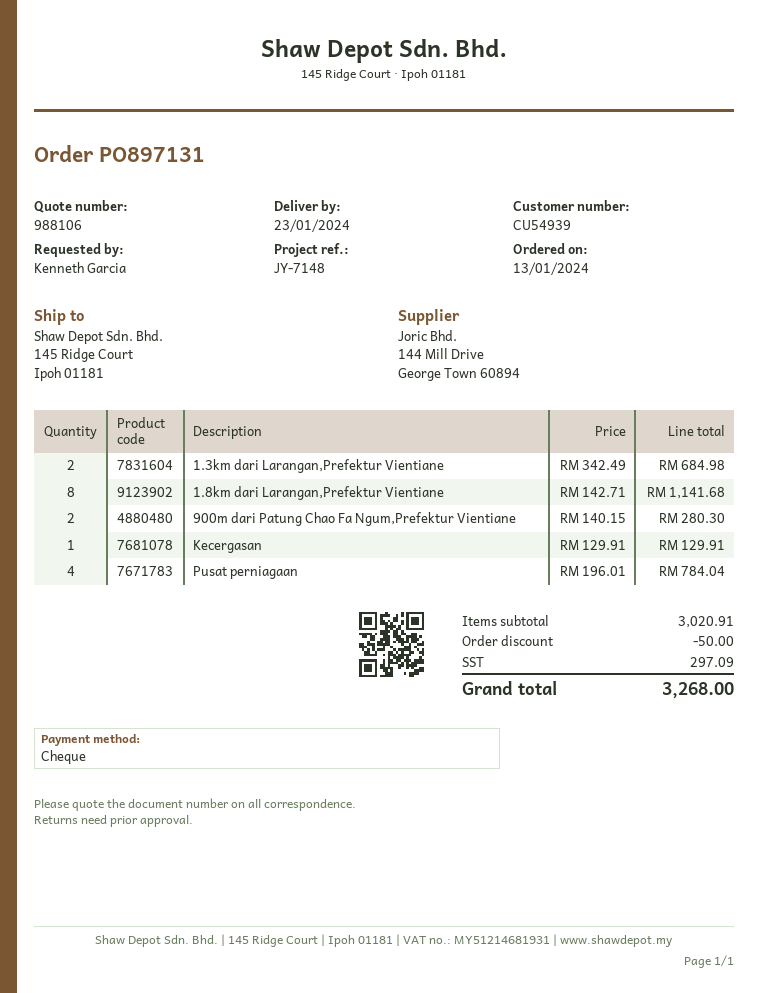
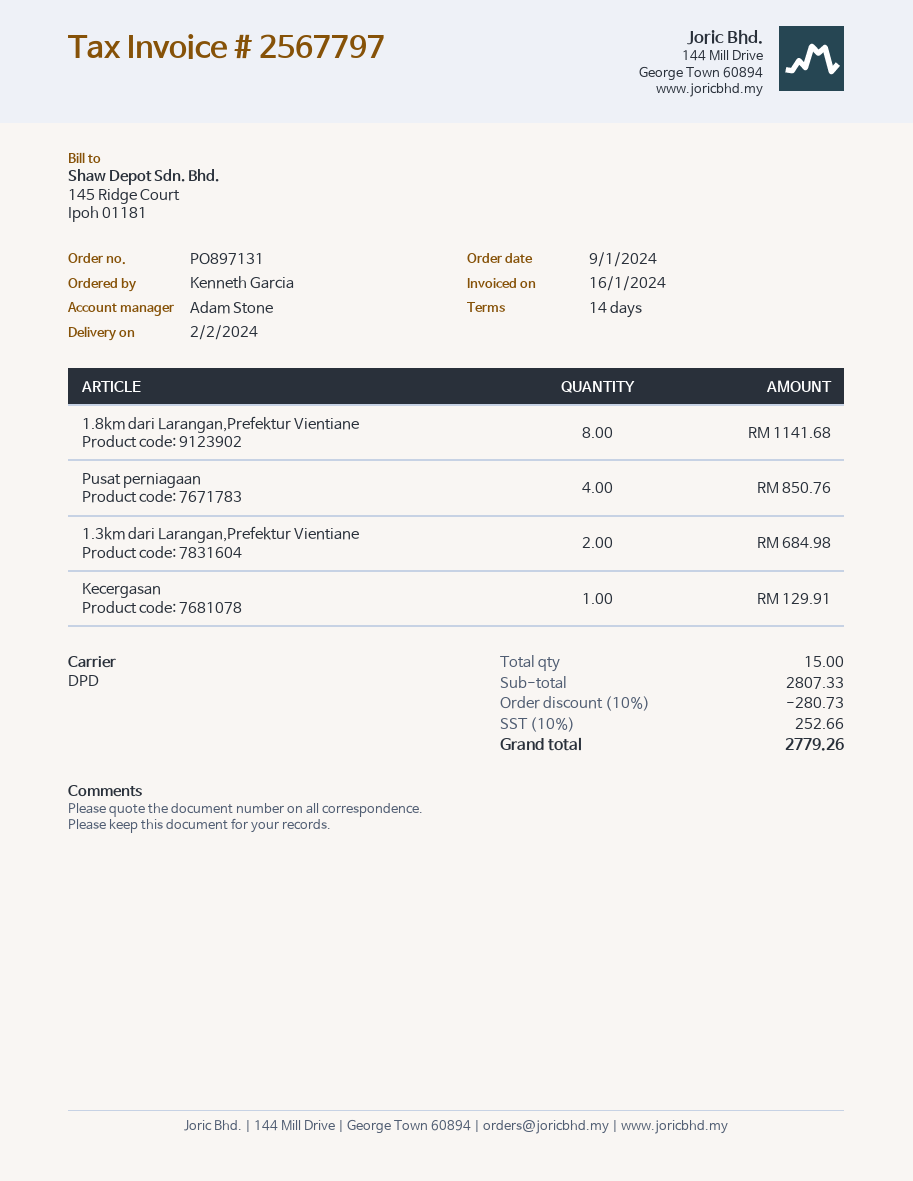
order date: 2024-01-13 -> 2024-01-09
delivery date: 2024-01-23 -> 2024-02-02
900m dari Patung Chao Fa Ngum,Prefektur Vientiane: 2 for 280.30 -> none
Pusat perniagaan: 4 for 784.04 -> 4 for 850.76
subtotal: 3020.91 -> 2807.33
discount: 50.00 -> 280.73
tax: 297.09 -> 252.66
total: 3268.00 -> 2779.26

